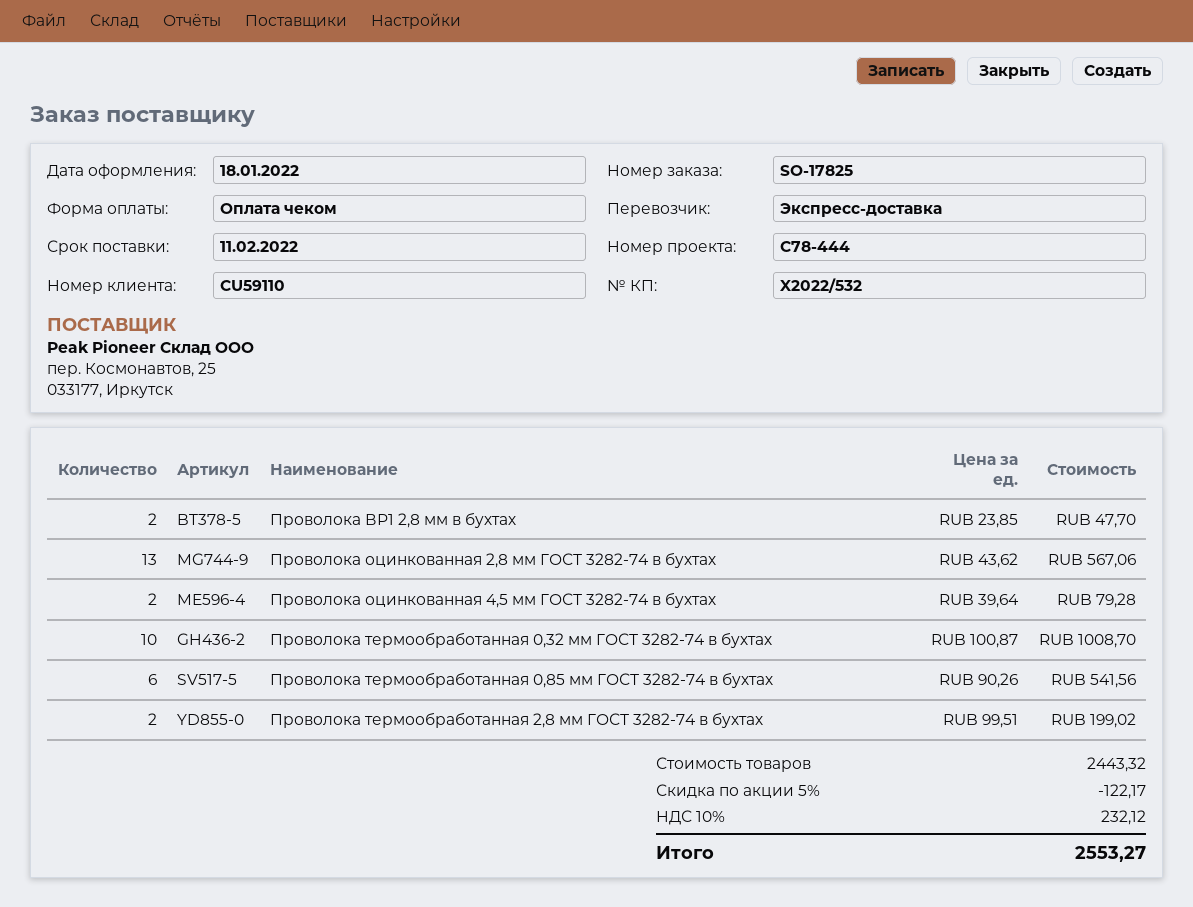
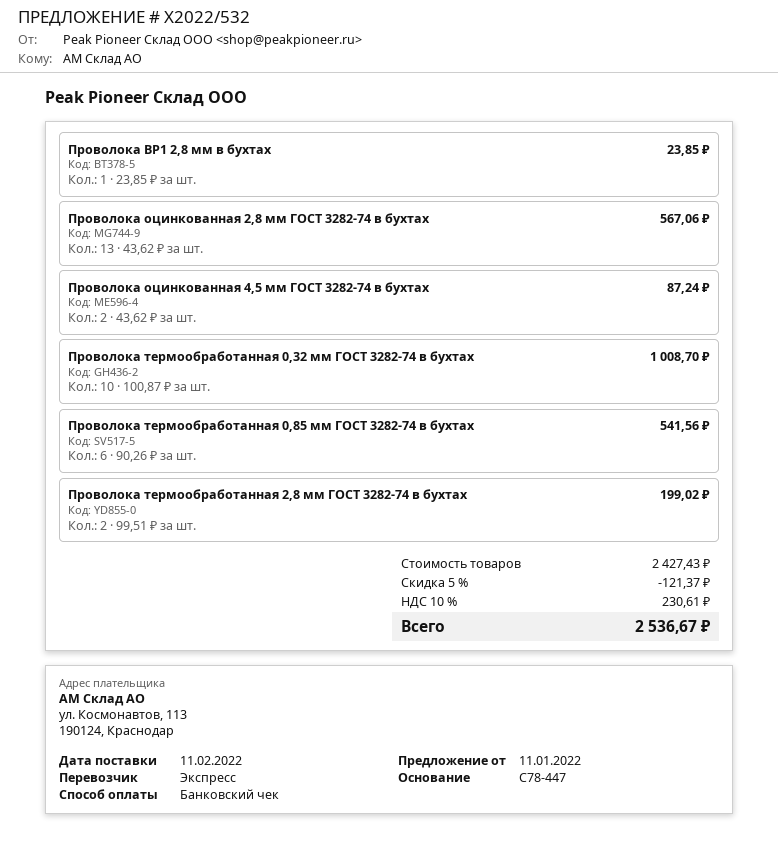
reference: C78-444 -> C78-447
Проволока ВР1 2,8 мм в бухтах: 2 x 23.85 = 47.70 -> 1 x 23.85 = 23.85
Проволока оцинкованная 4,5 мм ГОСТ 3282-74 в бухтах: 2 x 39.64 = 79.28 -> 2 x 43.62 = 87.24
subtotal: 2443.32 -> 2427.43
discount: 5% = 122.17 -> 5% = 121.37
tax: 10% = 232.12 -> 10% = 230.61
total: 2553.27 -> 2536.67

